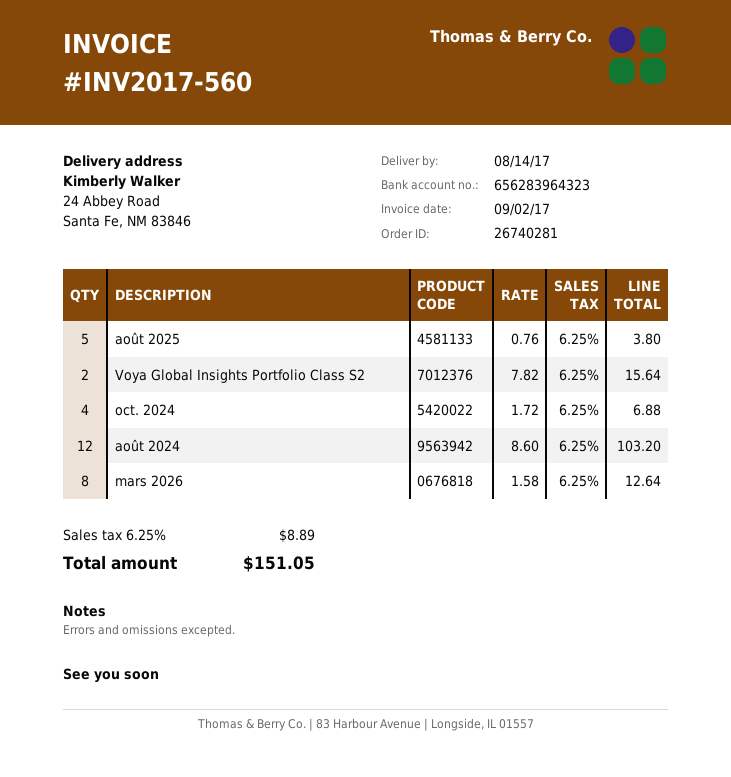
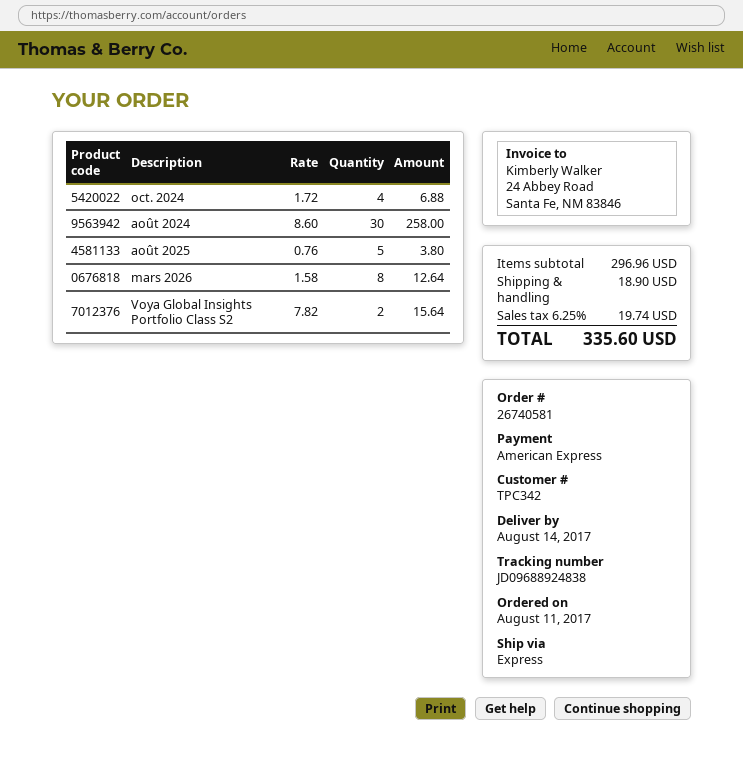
order number: 26740281 -> 26740581
août 2024: 12 x 8.60 = 103.20 -> 30 x 8.60 = 258.00
shipping: none -> 18.90
tax: 6.25% = 8.89 -> 6.25% = 19.74
total: 151.05 -> 335.60

